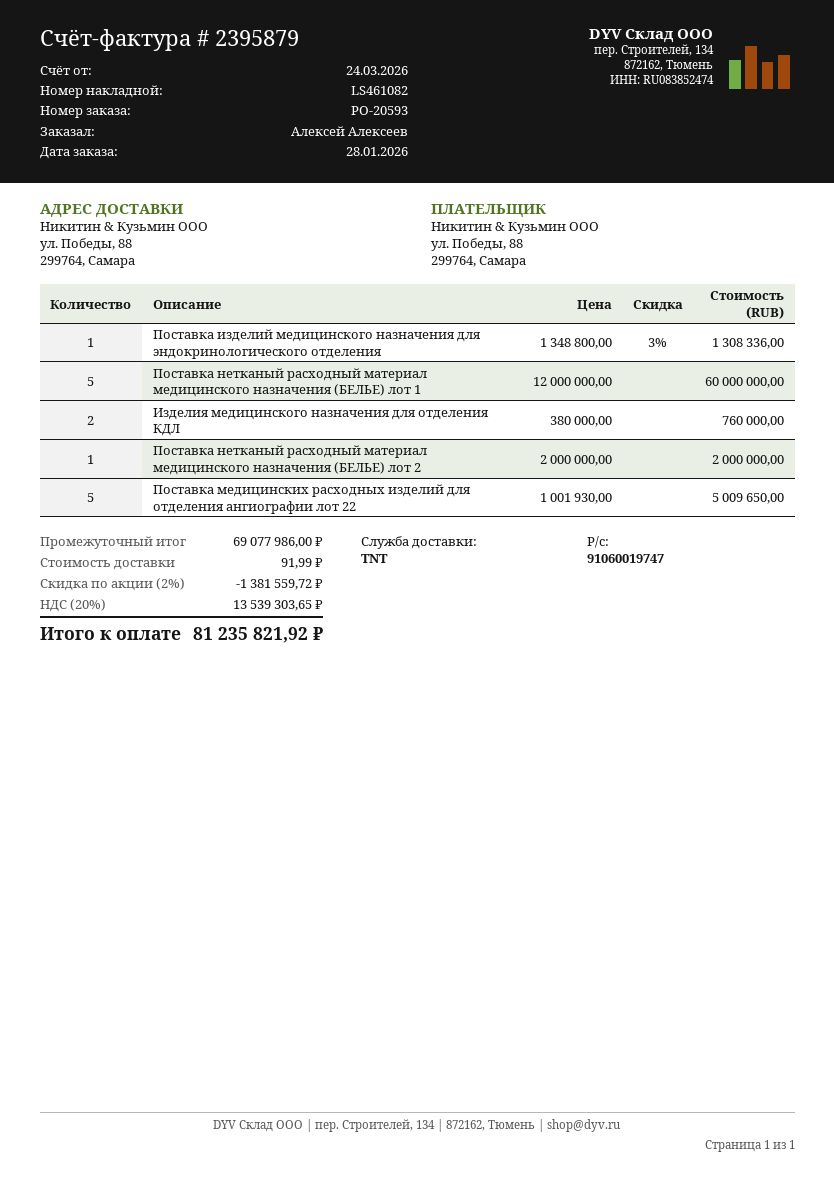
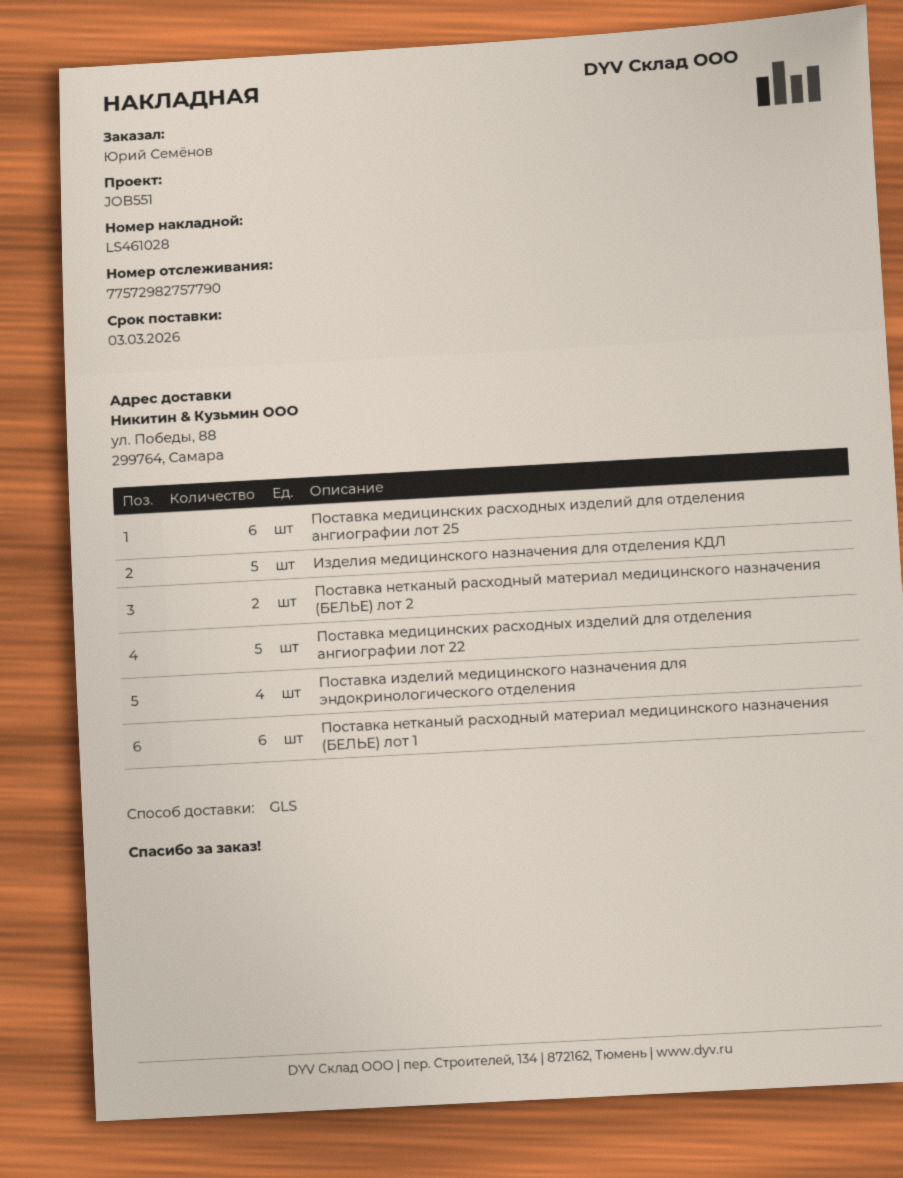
delivery note number: LS461082 -> LS461028
ordered by: Алексей Алексеев -> Юрий Семёнов
shipping method: TNT -> GLS
Поставка изделий медицинского назначения для эндокринологического отделения: 1 -> 4
Поставка нетканый расходный материал медицинского назначения (БЕЛЬЕ) лот 1: 5 -> 6
Изделия медицинского назначения для отделения КДЛ: 2 -> 5
Поставка нетканый расходный материал медицинского назначения (БЕЛЬЕ) лот 2: 1 -> 2
Поставка медицинских расходных изделий для отделения ангиографии лот 25: none -> 6

